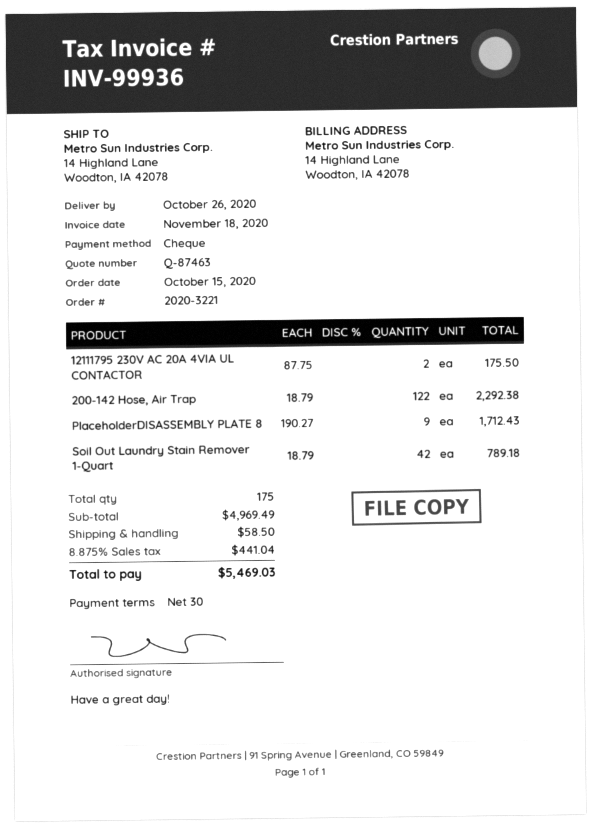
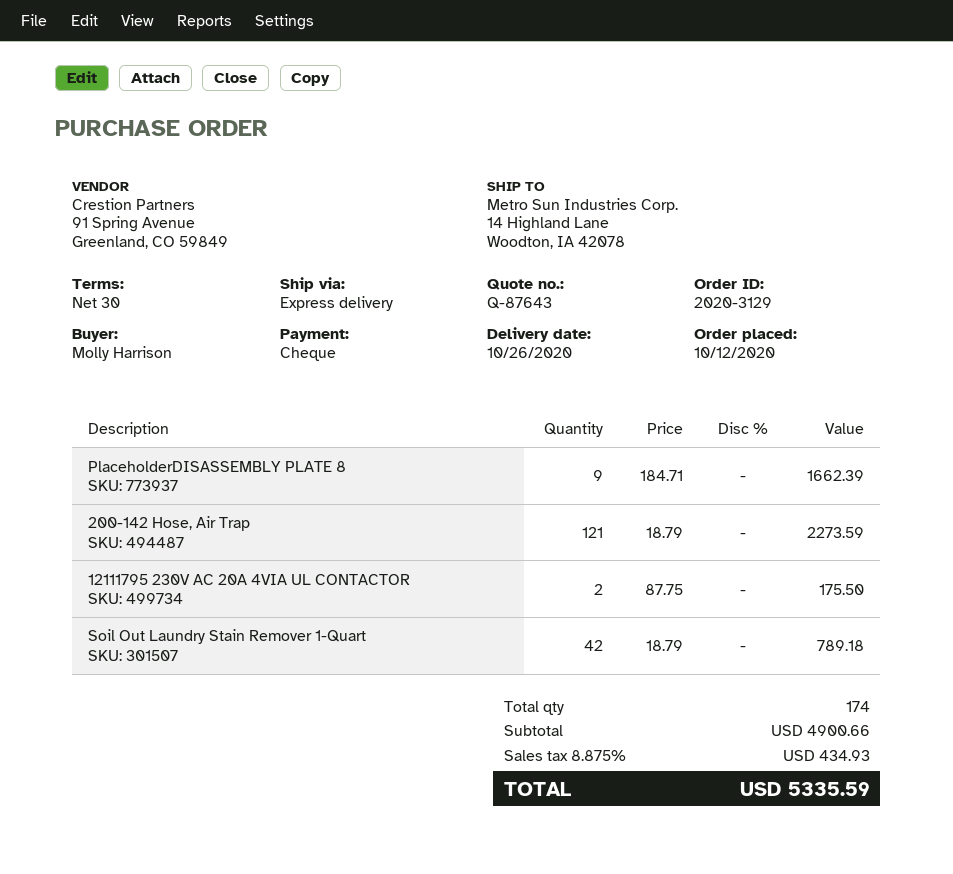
quote number: Q-87463 -> Q-87643
order number: 2020-3221 -> 2020-3129
order date: 2020-10-15 -> 2020-10-12
200-142 Hose, Air Trap: 122 x 18.79 = 2292.38 -> 121 x 18.79 = 2273.59
PlaceholderDISASSEMBLY PLATE 8: 9 x 190.27 = 1712.43 -> 9 x 184.71 = 1662.39
total quantity: 175 -> 174
subtotal: 4969.49 -> 4900.66
shipping: 58.50 -> none
tax: 8.875% = 441.04 -> 8.875% = 434.93
total: 5469.03 -> 5335.59

